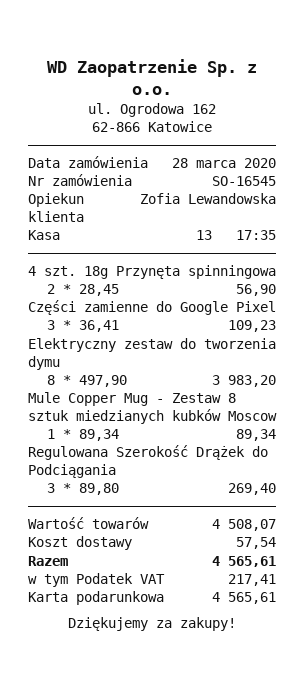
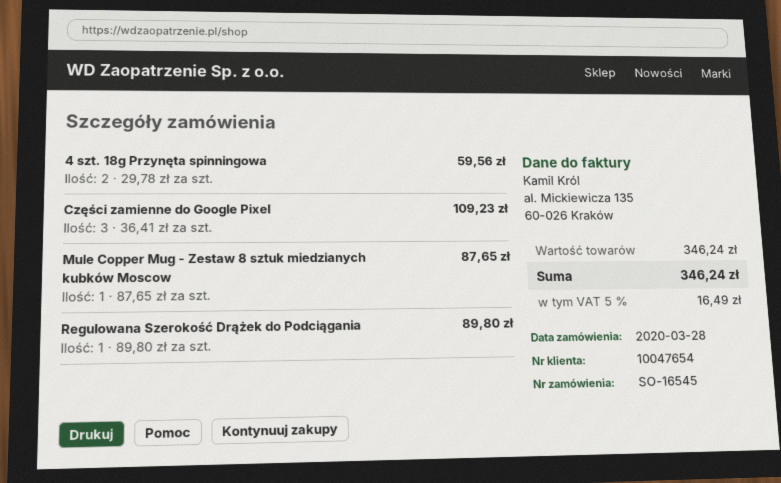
4 szt. 18g Przynęta spinningowa: 2 x 28.45 = 56.90 -> 2 x 29.78 = 59.56
Elektryczny zestaw do tworzenia dymu: 8 x 497.90 = 3983.20 -> none
Mule Copper Mug - Zestaw 8 sztuk miedzianych kubków Moscow: 1 x 89.34 = 89.34 -> 1 x 87.65 = 87.65
Regulowana Szerokość Drążek do Podciągania: 3 x 89.80 = 269.40 -> 1 x 89.80 = 89.80
subtotal: 4508.07 -> 346.24
shipping: 57.54 -> none
tax: 217.41 -> 16.49
total: 4565.61 -> 346.24

